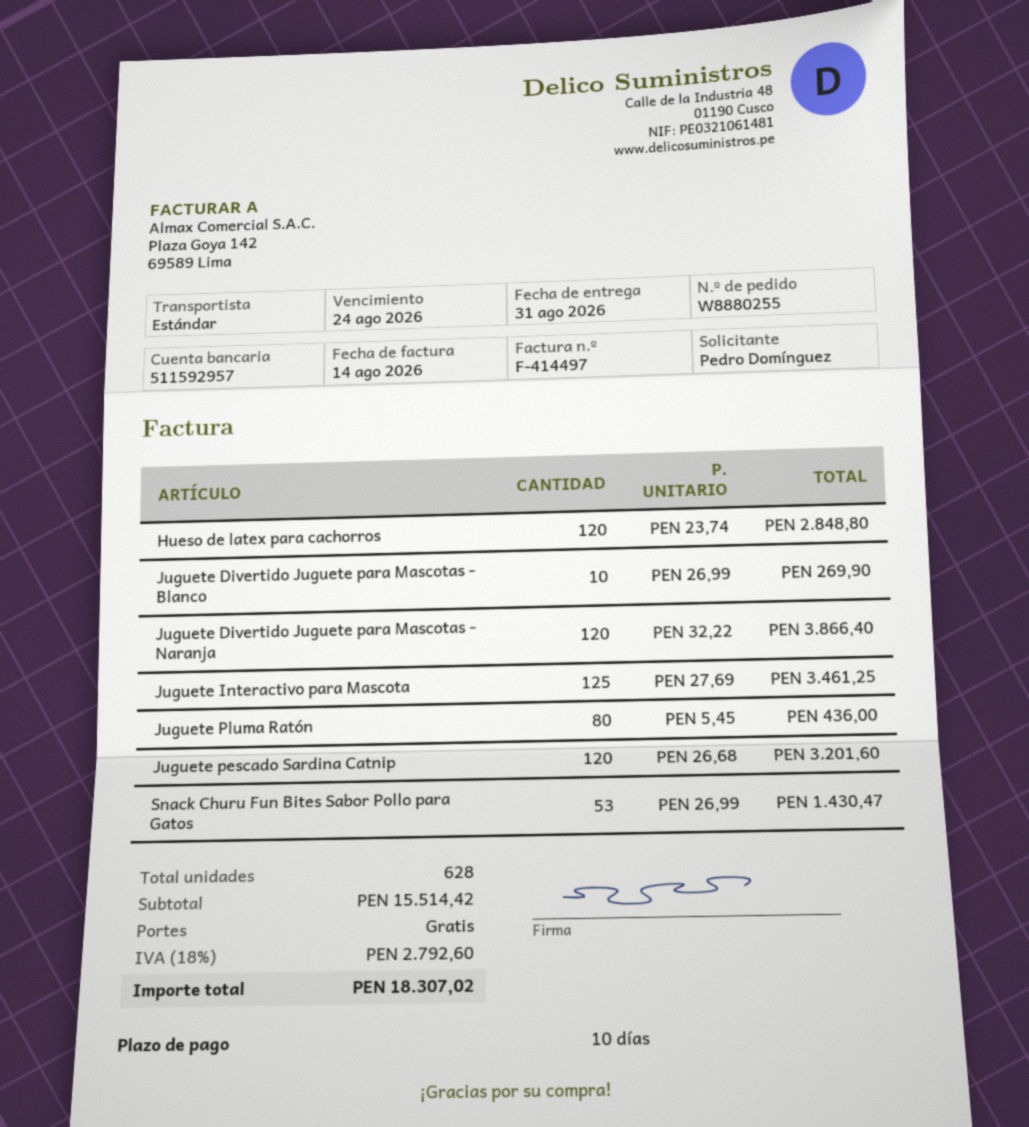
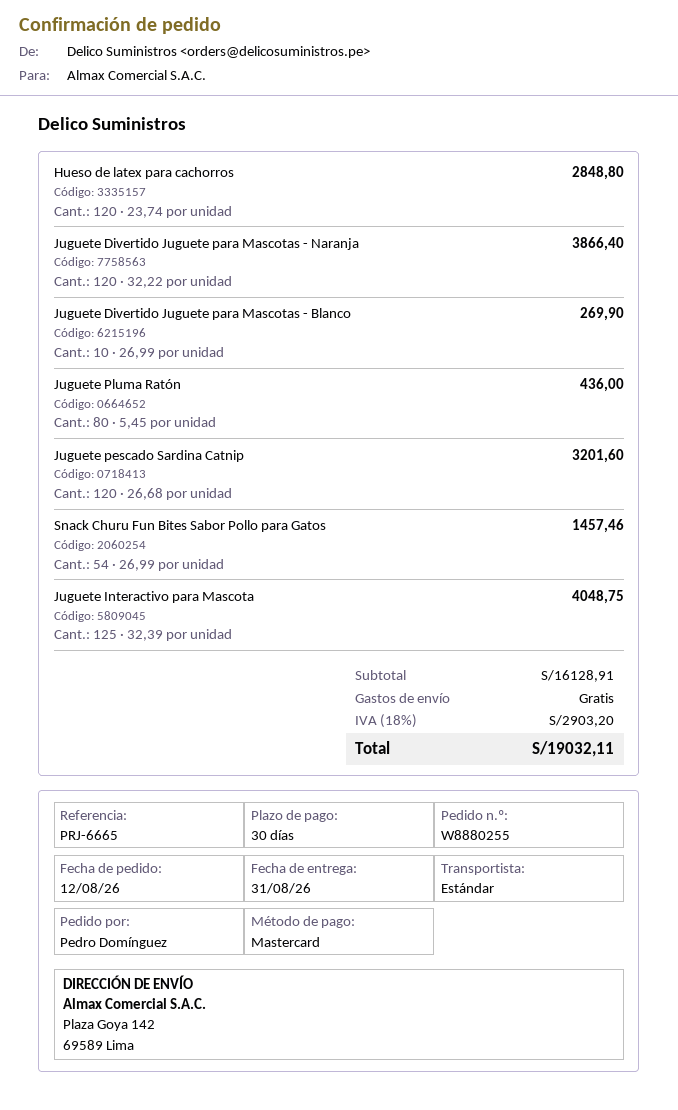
payment terms: 10 days -> 30 days
Juguete Interactivo para Mascota: 125 x 27.69 = 3461.25 -> 125 x 32.39 = 4048.75
Snack Churu Fun Bites Sabor Pollo para Gatos: 53 x 26.99 = 1430.47 -> 54 x 26.99 = 1457.46
subtotal: 15514.42 -> 16128.91
tax: 18% = 2792.60 -> 18% = 2903.20
total: 18307.02 -> 19032.11

